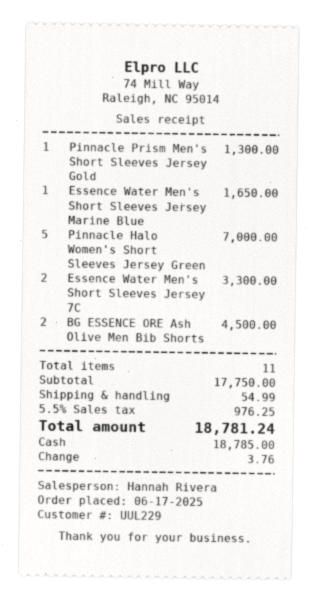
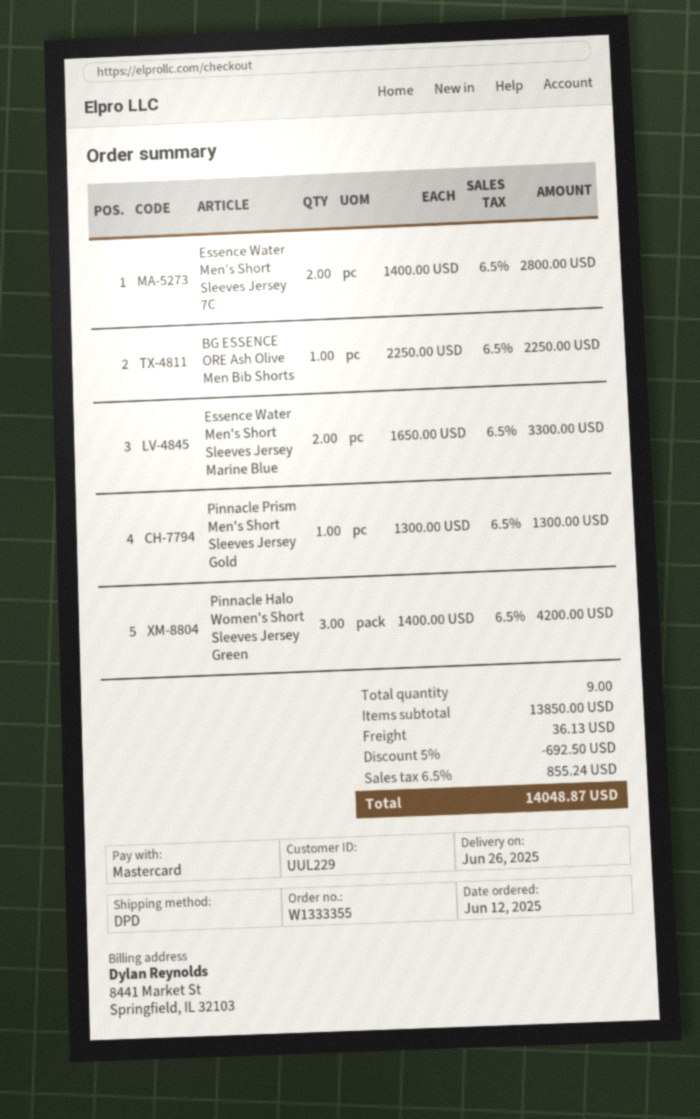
order date: 2025-06-17 -> 2025-06-12
payment method: cash -> Mastercard
Essence Water Men's Short Sleeves Jersey Marine Blue: 1 for 1650.00 -> 2 for 3300.00
Pinnacle Halo Women's Short Sleeves Jersey Green: 5 for 7000.00 -> 3 for 4200.00
Essence Water Men's Short Sleeves Jersey 7C: 2 for 3300.00 -> 2 for 2800.00
BG ESSENCE ORE Ash Olive Men Bib Shorts: 2 for 4500.00 -> 1 for 2250.00
total quantity: 11 -> 9
subtotal: 17750.00 -> 13850.00
discount: none -> 5% = 692.50
shipping: 54.99 -> 36.13
tax: 5.5% = 976.25 -> 6.5% = 855.24
total: 18781.24 -> 14048.87

